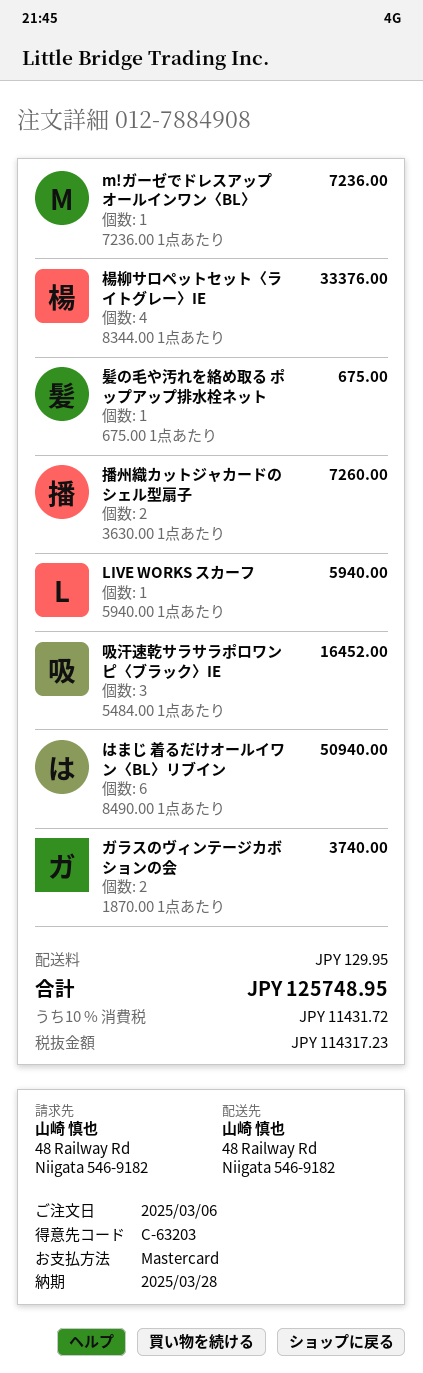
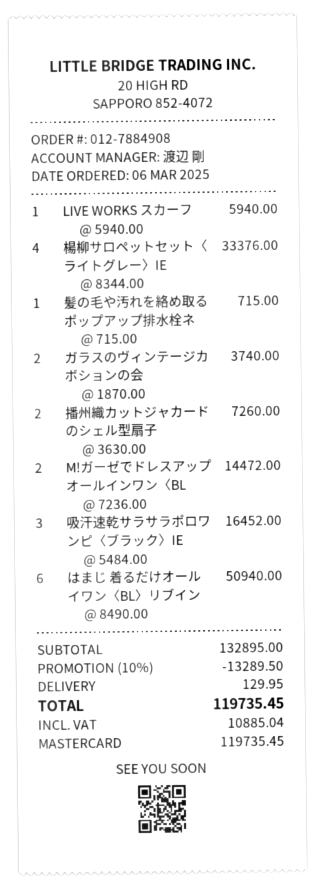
m!ガーゼでドレスアップオールインワン〈BL〉: 1 x 7236.00 = 7236.00 -> 2 x 7236.00 = 14472.00
髪の毛や汚れを絡め取る ポップアップ排水栓ネット: 1 x 675.00 = 675.00 -> 1 x 715.00 = 715.00
discount: none -> 10% = 13289.50
tax: 11431.72 -> 10885.04
total: 125748.95 -> 119735.45

